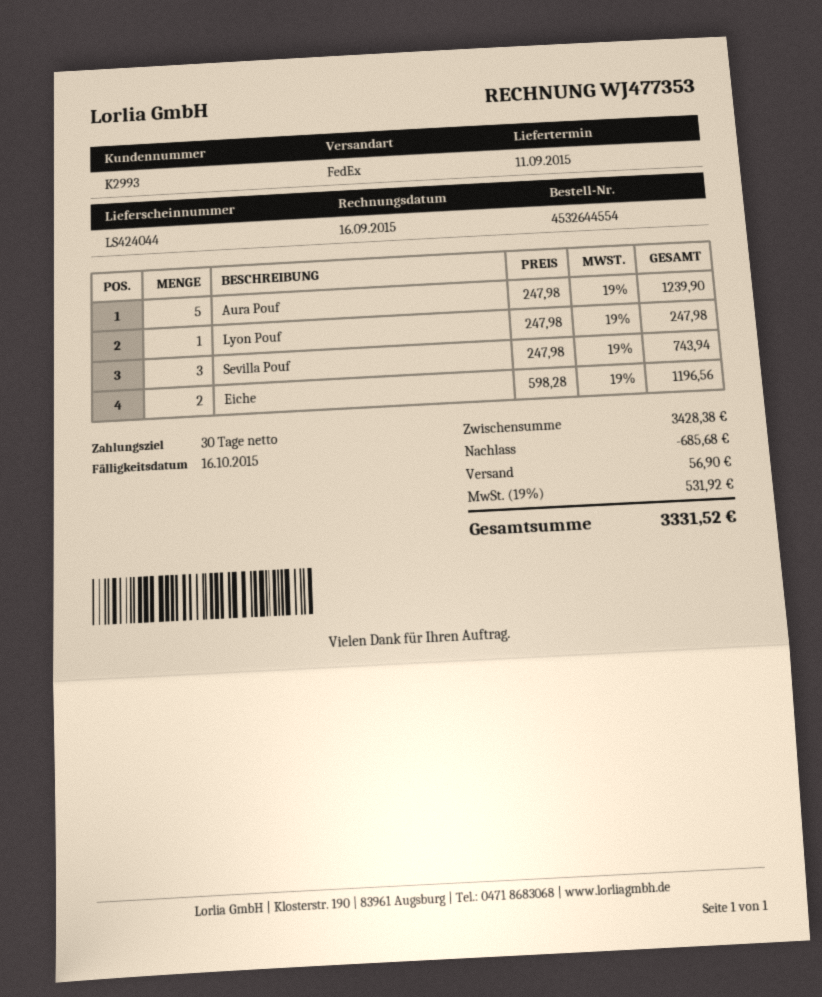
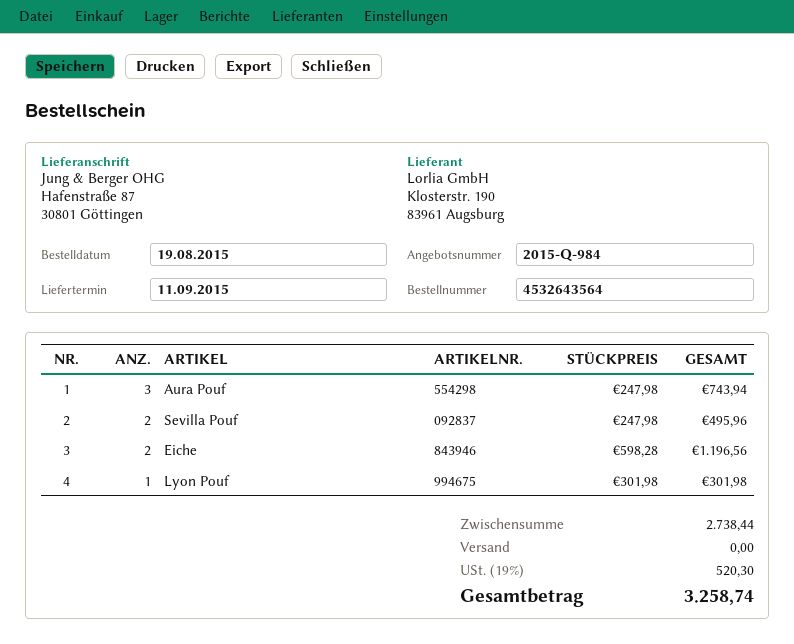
order number: 4532644554 -> 4532643564
Aura Pouf: 5 x 247.98 = 1239.90 -> 3 x 247.98 = 743.94
Lyon Pouf: 1 x 247.98 = 247.98 -> 1 x 301.98 = 301.98
Sevilla Pouf: 3 x 247.98 = 743.94 -> 2 x 247.98 = 495.96
subtotal: 3428.38 -> 2738.44
discount: 685.68 -> none
shipping: 56.90 -> 0.00
tax: 19% = 531.92 -> 19% = 520.30
total: 3331.52 -> 3258.74

